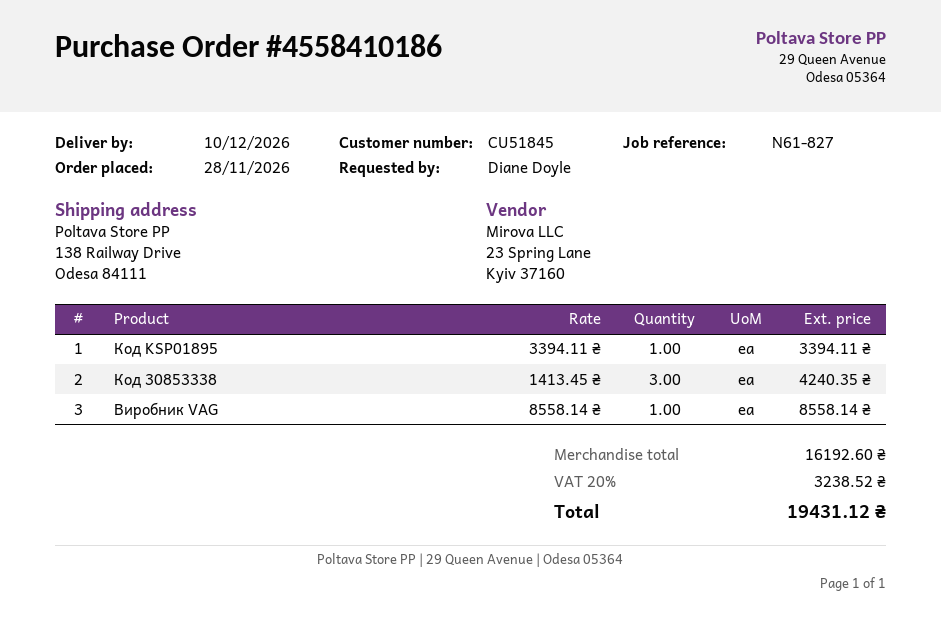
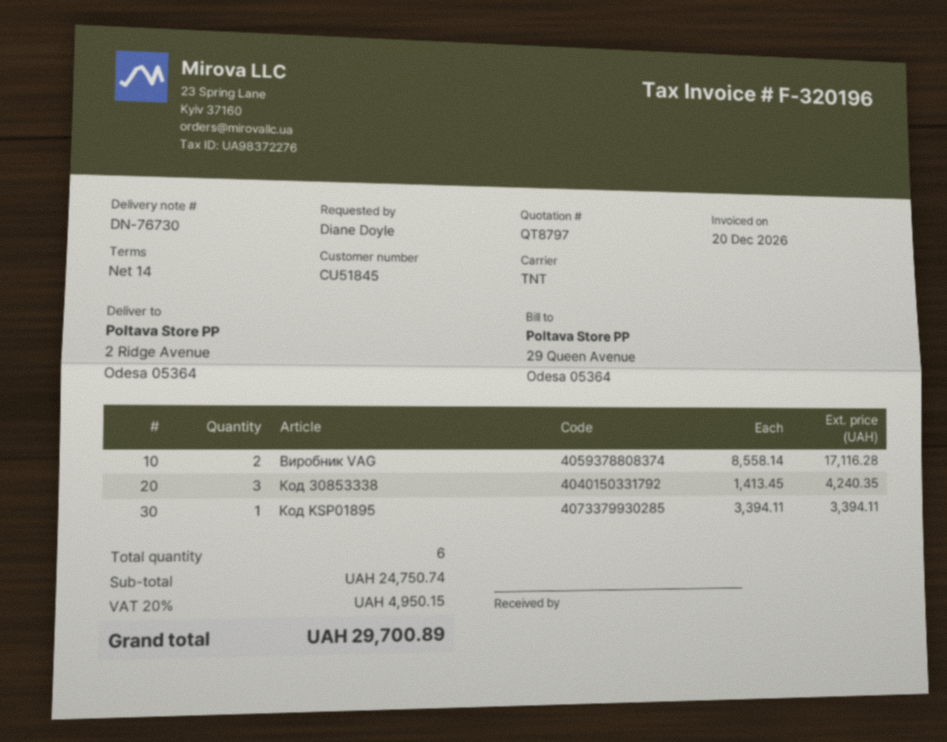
ship to: 138 Railway Drive, Odesa 84111 -> 2 Ridge Avenue, Odesa 05364
Виробник VAG: 1 x 8558.14 = 8558.14 -> 2 x 8558.14 = 17116.28
subtotal: 16192.60 -> 24750.74
tax: 20% = 3238.52 -> 20% = 4950.15
total: 19431.12 -> 29700.89

